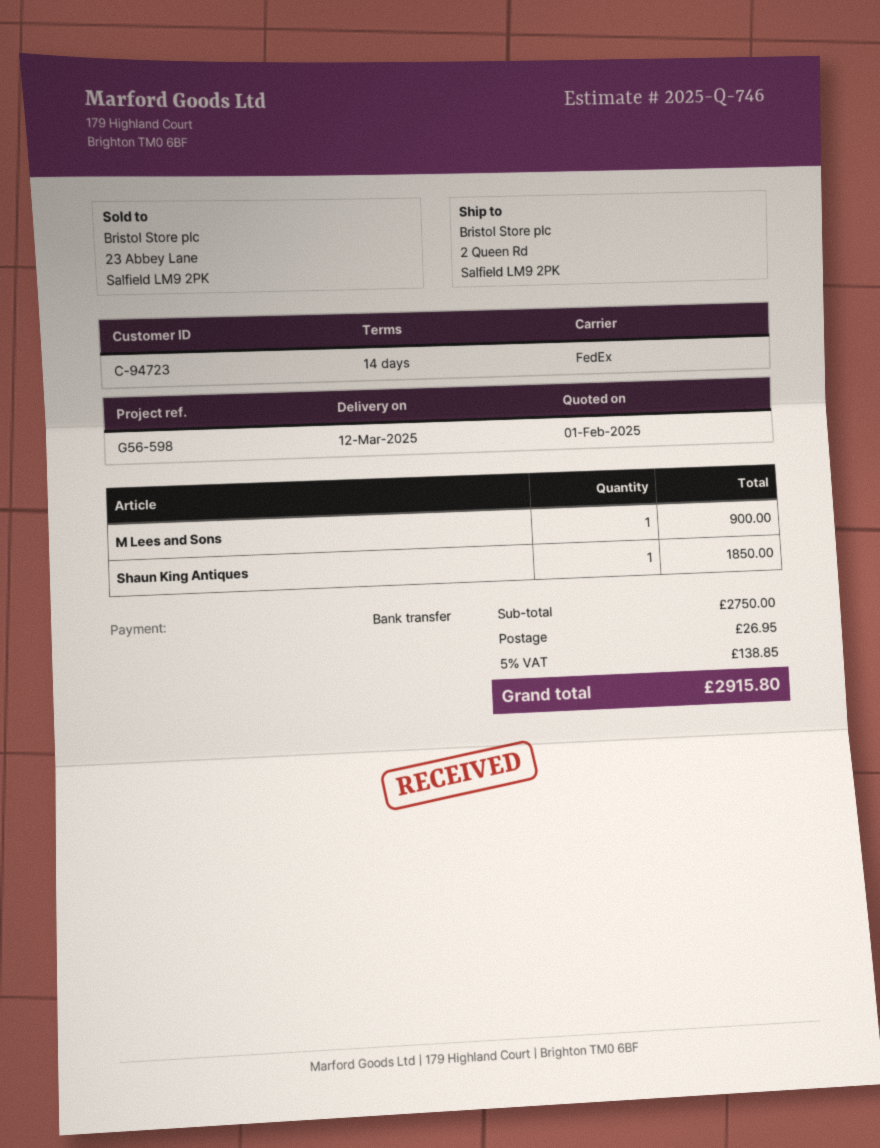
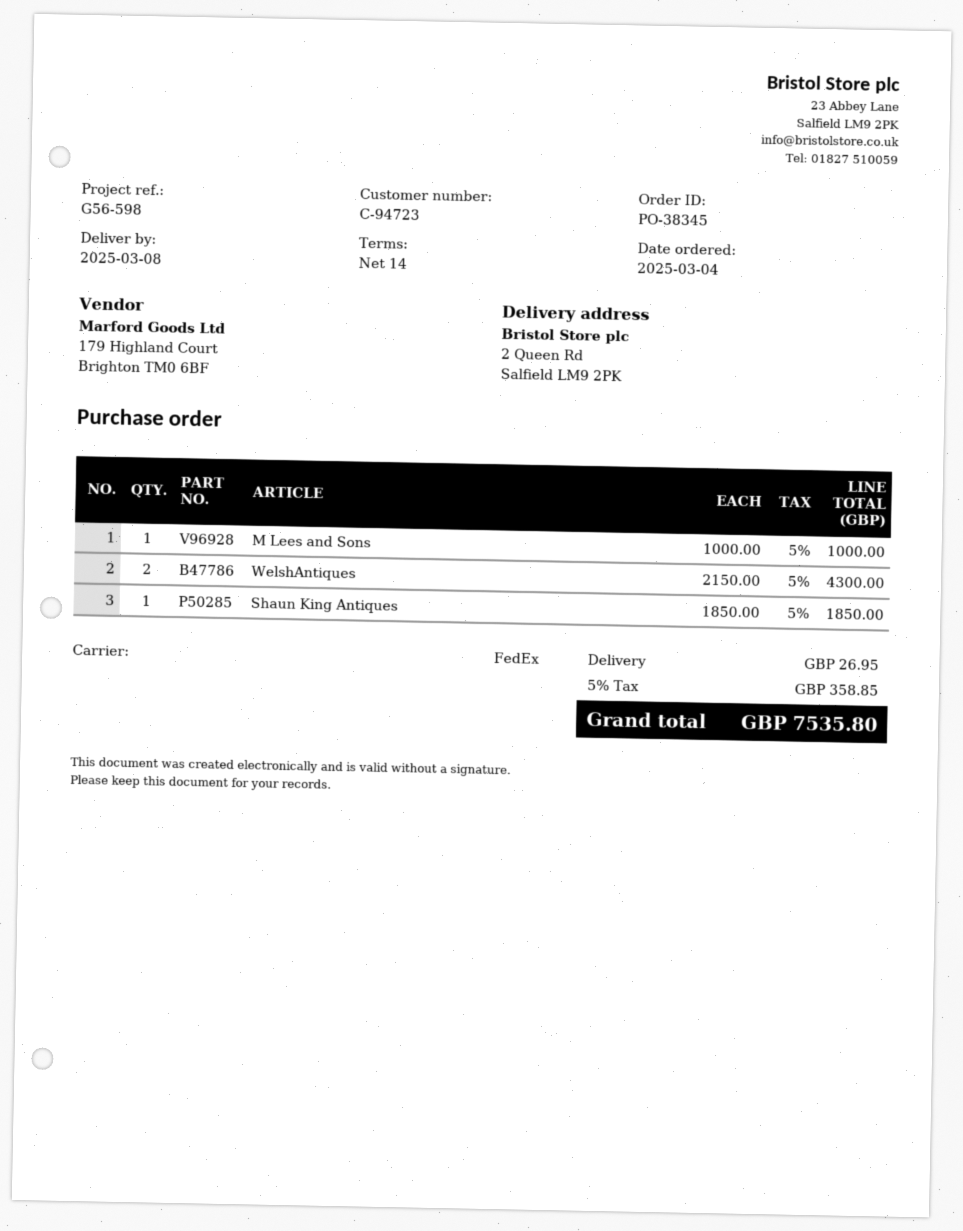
delivery date: 2025-03-12 -> 2025-03-08
M Lees and Sons: 1 for 900.00 -> 1 for 1000.00
WelshAntiques: none -> 2 for 4300.00
tax: 5% = 138.85 -> 5% = 358.85
total: 2915.80 -> 7535.80

